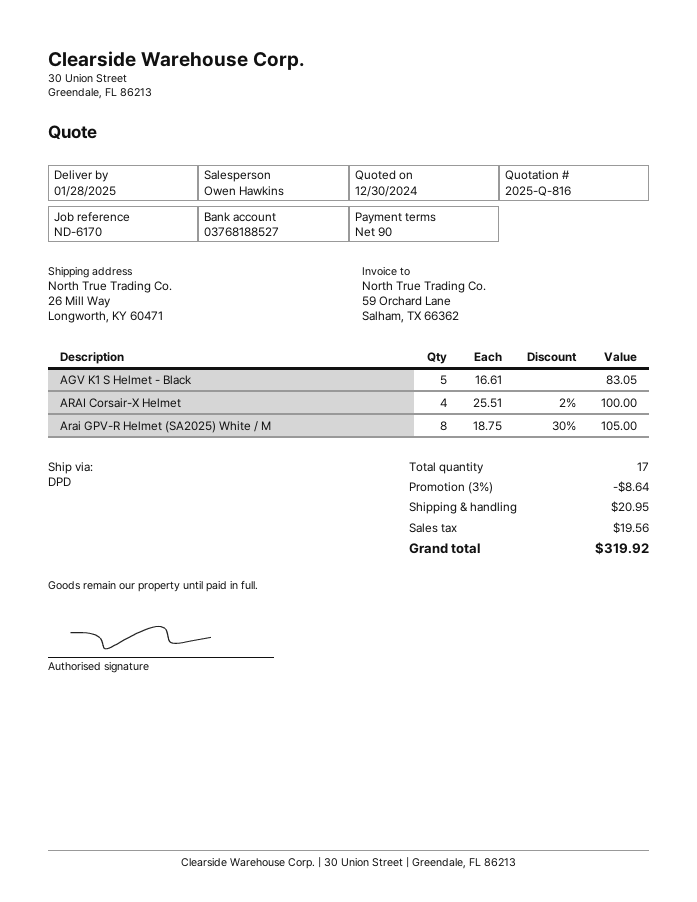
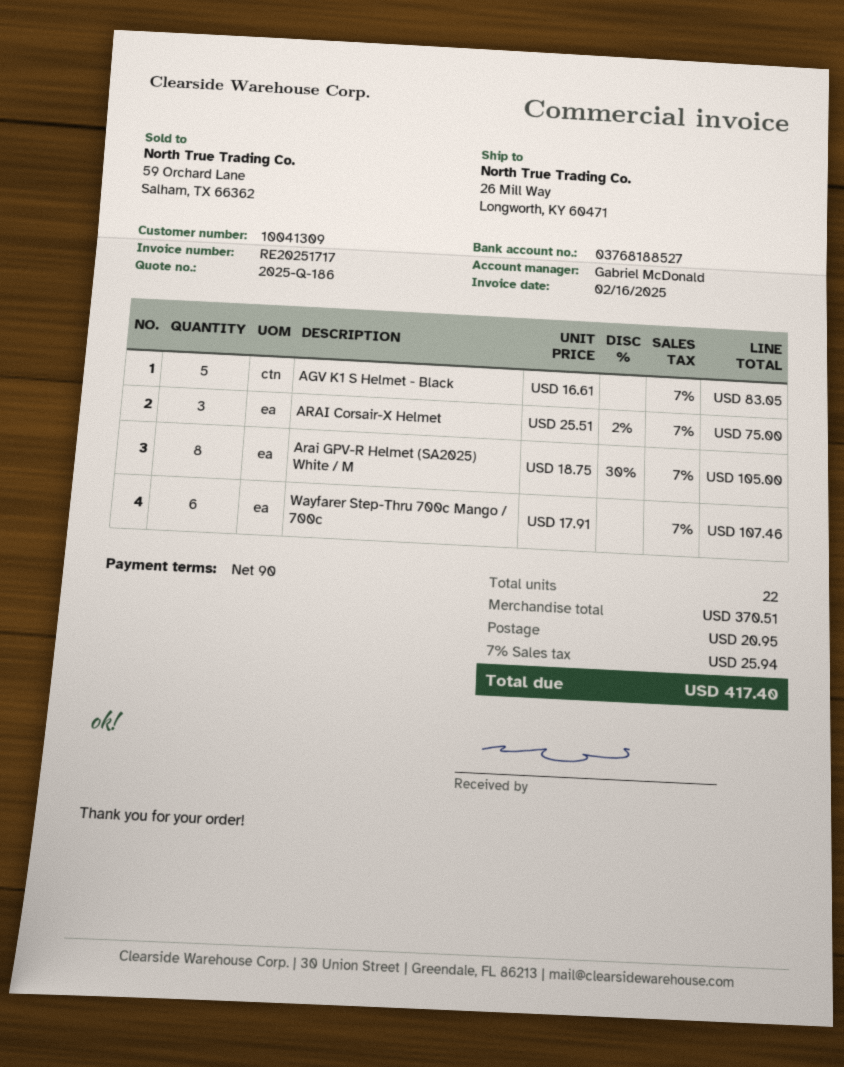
quote number: 2025-Q-816 -> 2025-Q-186
sales rep: Owen Hawkins -> Gabriel McDonald
ARAI Corsair-X Helmet: 4 x 25.51 - 2% = 100.00 -> 3 x 25.51 - 2% = 75.00
Wayfarer Step-Thru 700c Mango / 700c: none -> 6 x 17.91 = 107.46
total quantity: 17 -> 22
discount: 3% = 8.64 -> none
tax: 19.56 -> 25.94
total: 319.92 -> 417.40

